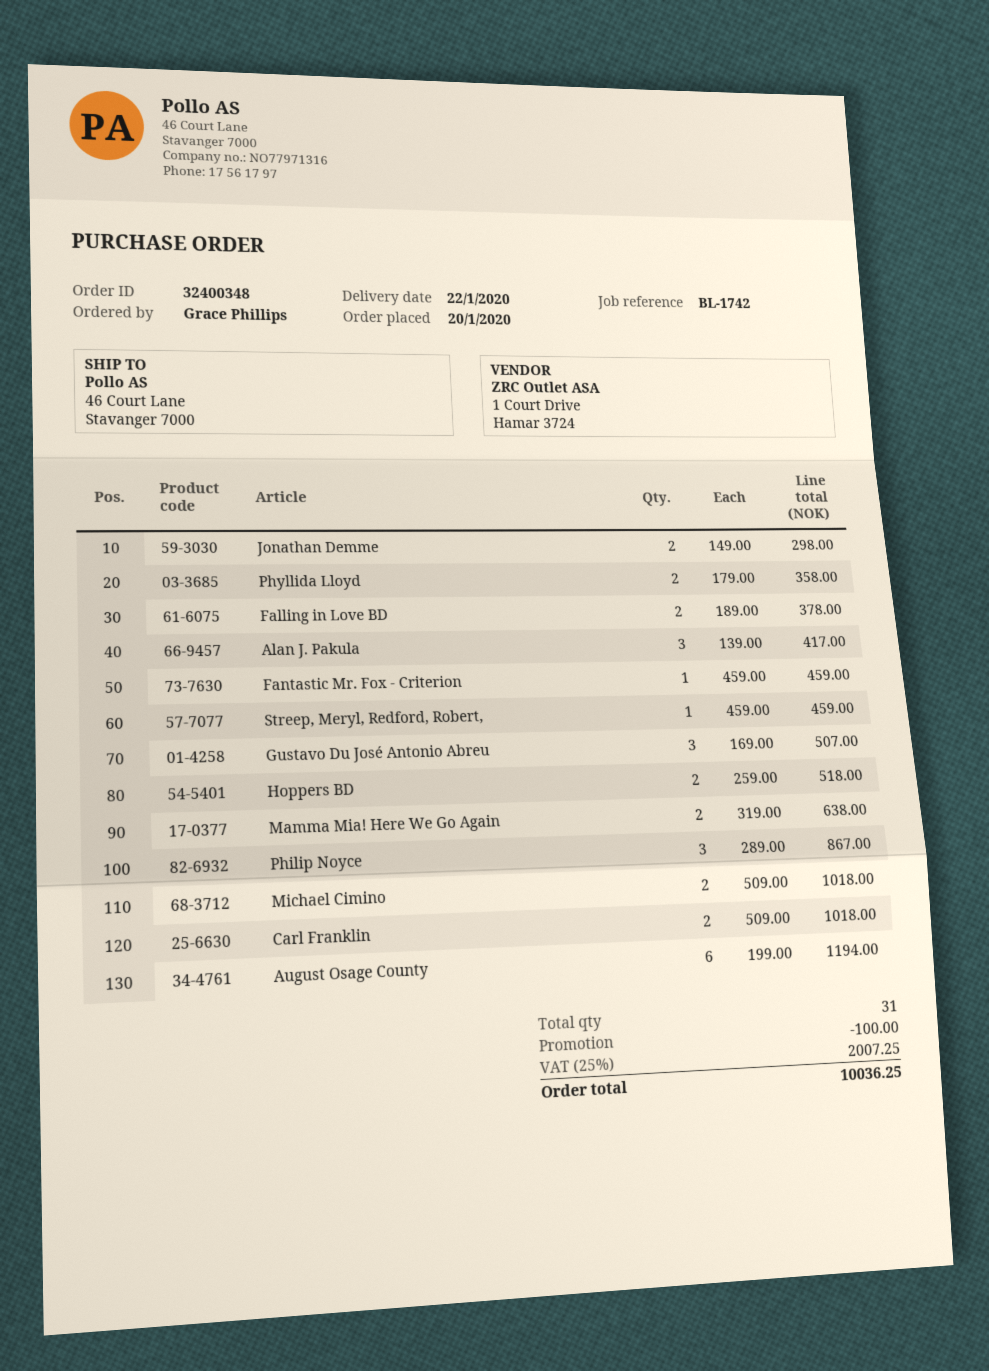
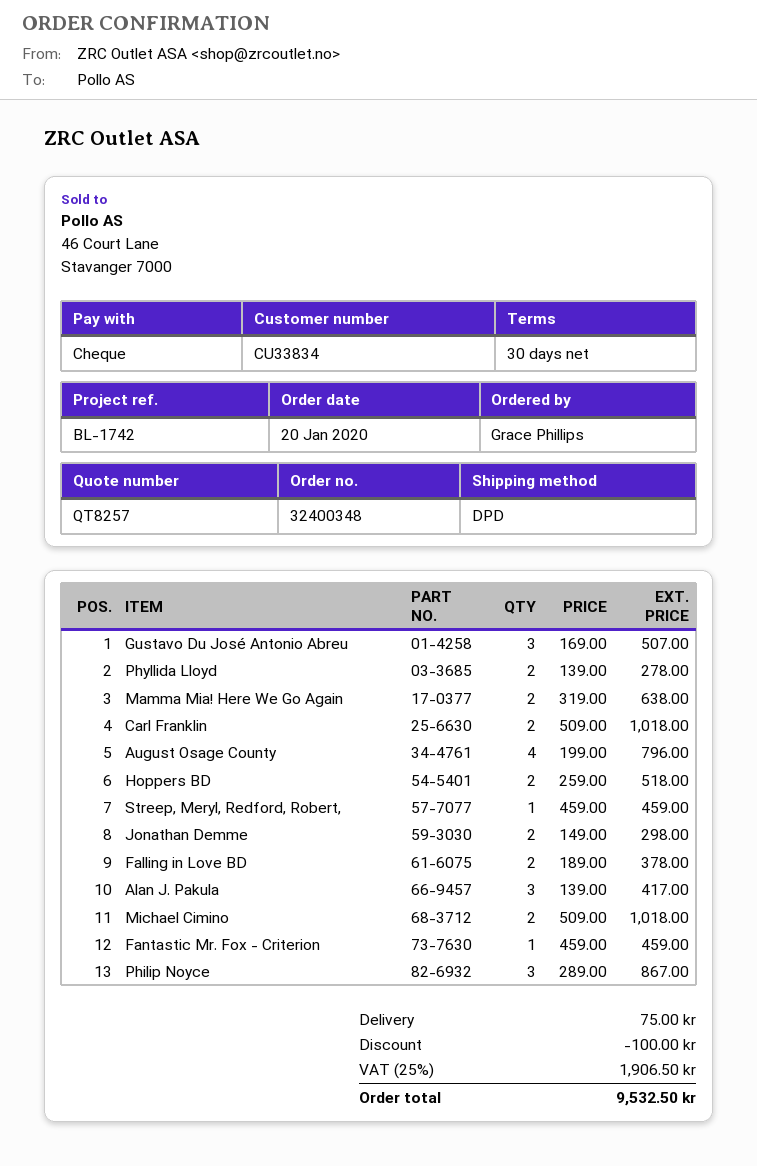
Phyllida Lloyd: 2 x 179.00 = 358.00 -> 2 x 139.00 = 278.00
August Osage County: 6 x 199.00 = 1194.00 -> 4 x 199.00 = 796.00
shipping: none -> 75.00
tax: 25% = 2007.25 -> 25% = 1906.50
total: 10036.25 -> 9532.50

